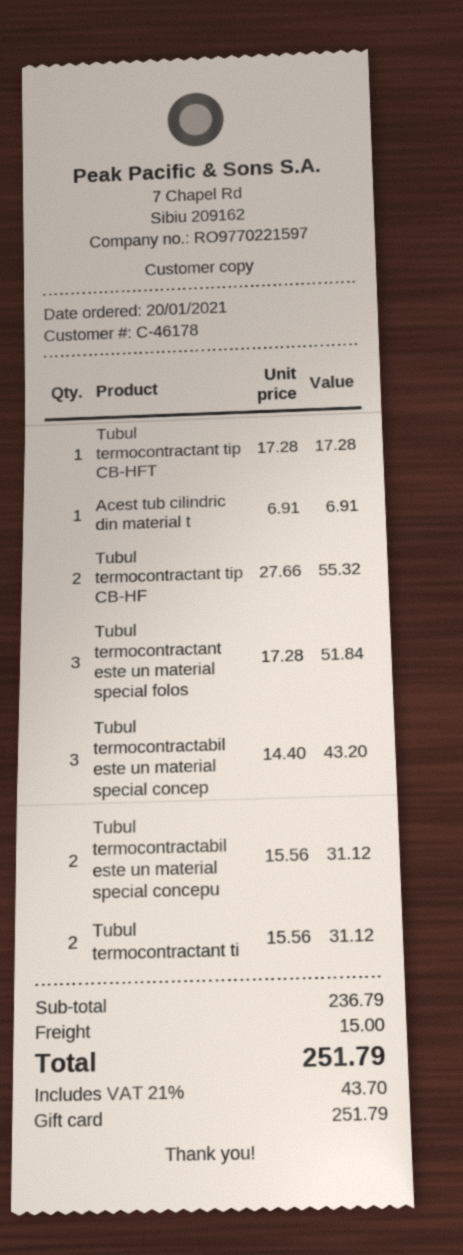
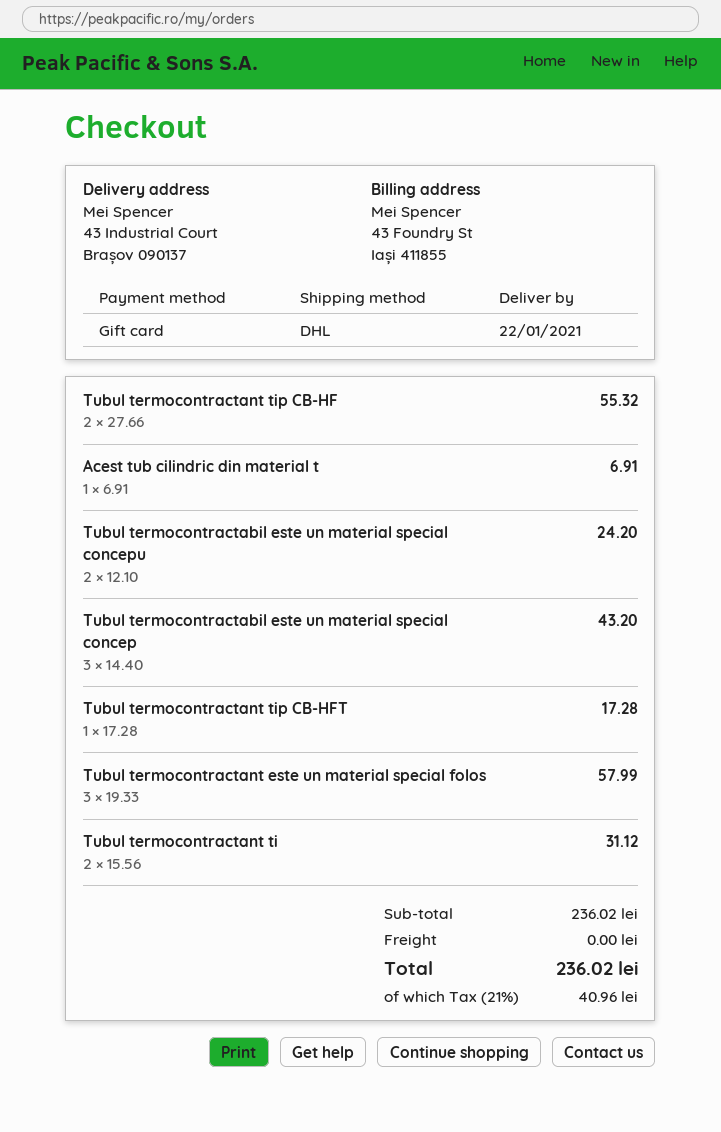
Tubul termocontractant este un material special folos: 3 x 17.28 = 51.84 -> 3 x 19.33 = 57.99
Tubul termocontractabil este un material special concepu: 2 x 15.56 = 31.12 -> 2 x 12.10 = 24.20
subtotal: 236.79 -> 236.02
shipping: 15.00 -> 0.00
tax: 21% = 43.70 -> 21% = 40.96
total: 251.79 -> 236.02

